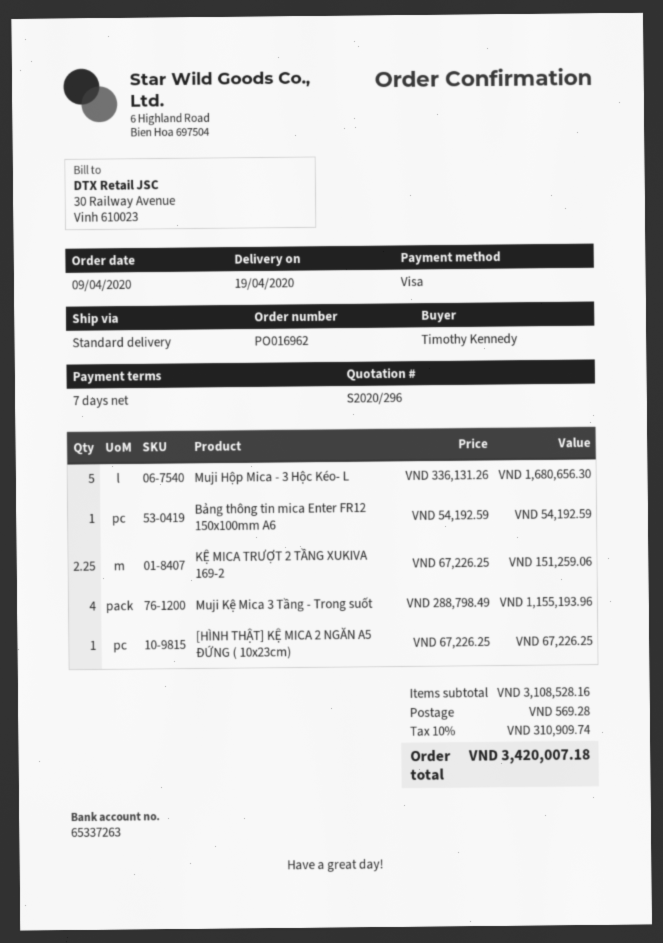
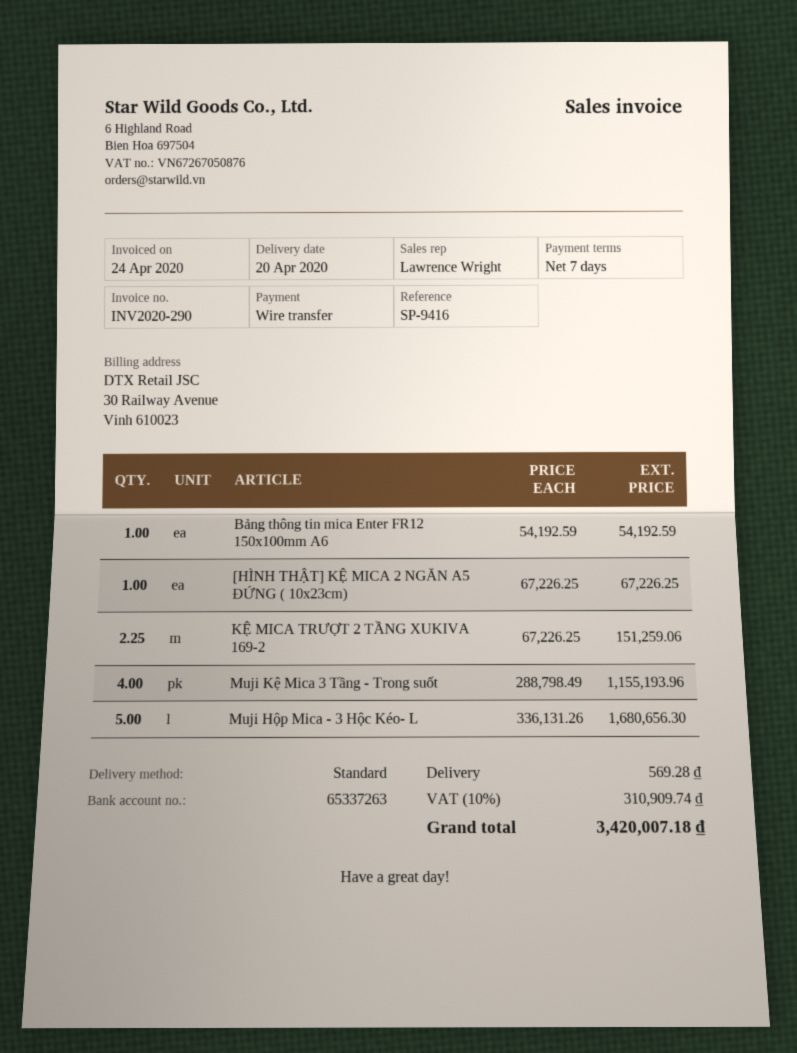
delivery date: 2020-04-19 -> 2020-04-20
payment method: Visa -> bank transfer

